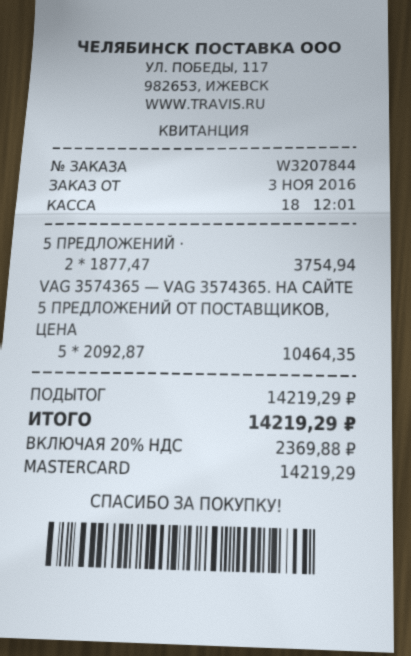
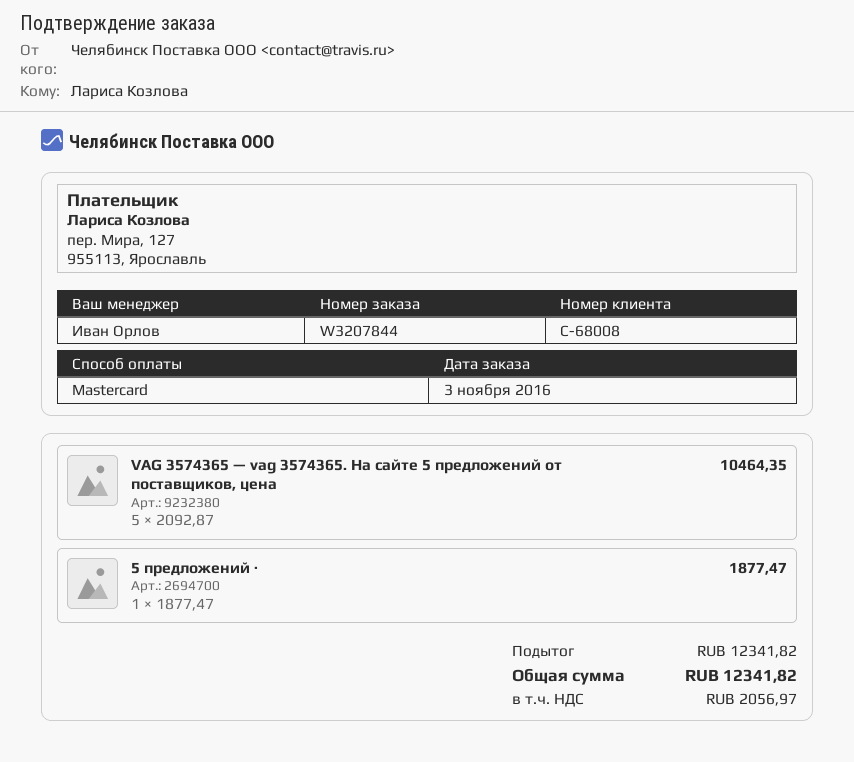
5 ПРЕДЛОЖЕНИЙ ·: 2 x 1877.47 = 3754.94 -> 1 x 1877.47 = 1877.47
subtotal: 14219.29 -> 12341.82
tax: 2369.88 -> 2056.97
total: 14219.29 -> 12341.82

